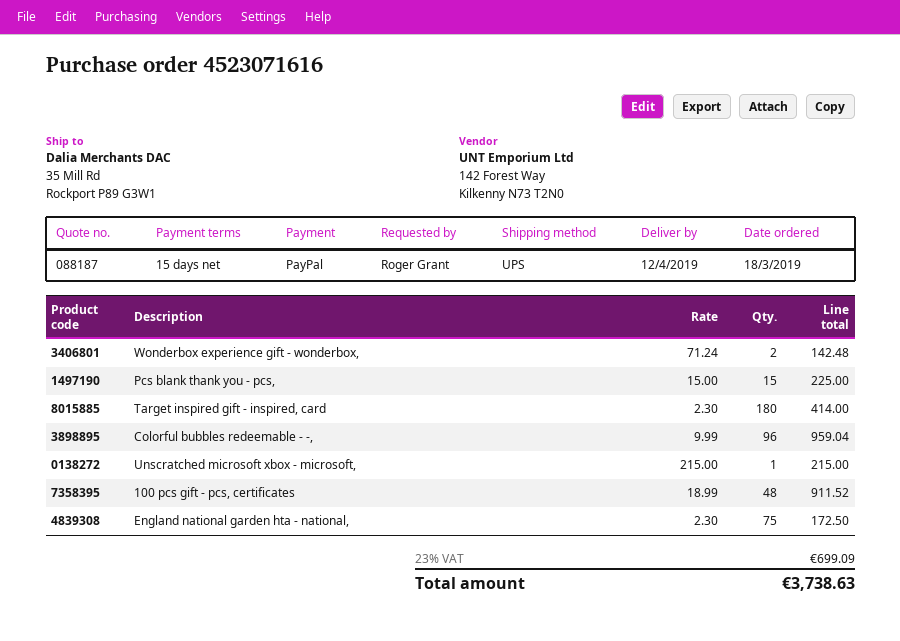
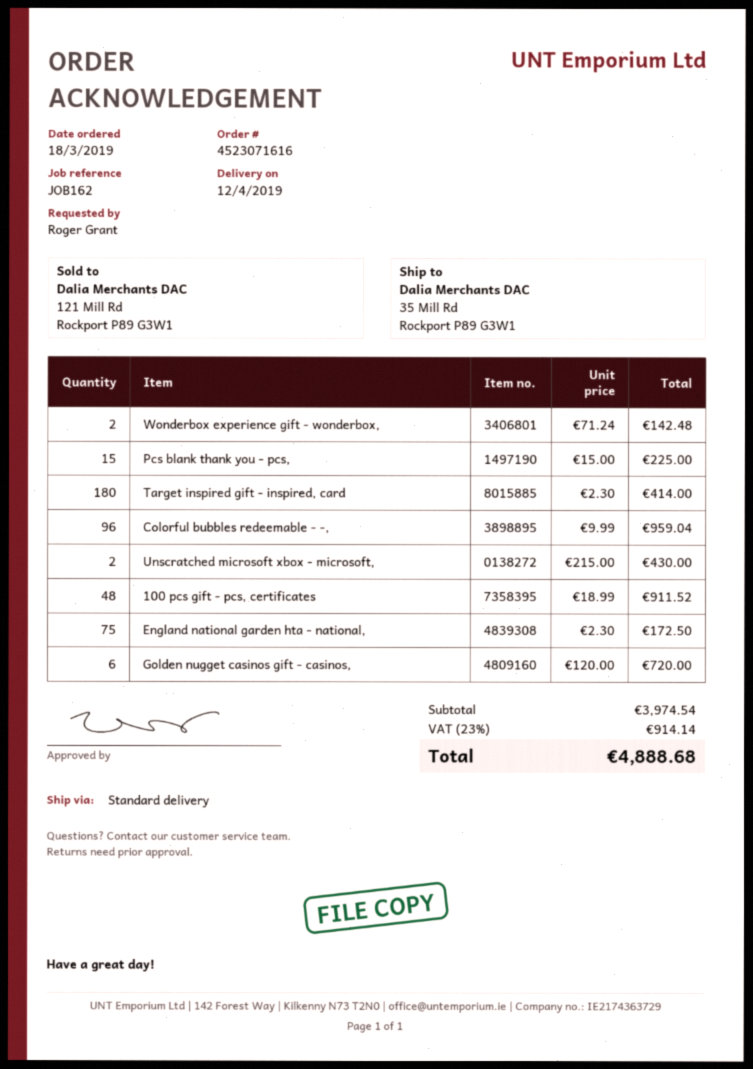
shipping method: UPS -> standard
Unscratched microsoft xbox - microsoft,: 1 x 215.00 = 215.00 -> 2 x 215.00 = 430.00
Golden nugget casinos gift - casinos,: none -> 6 x 120.00 = 720.00
tax: 23% = 699.09 -> 23% = 914.14
total: 3738.63 -> 4888.68

